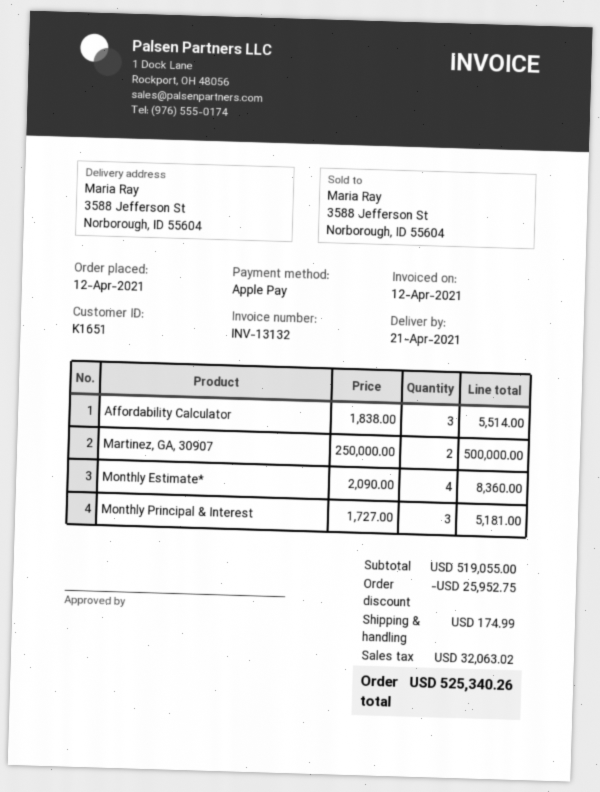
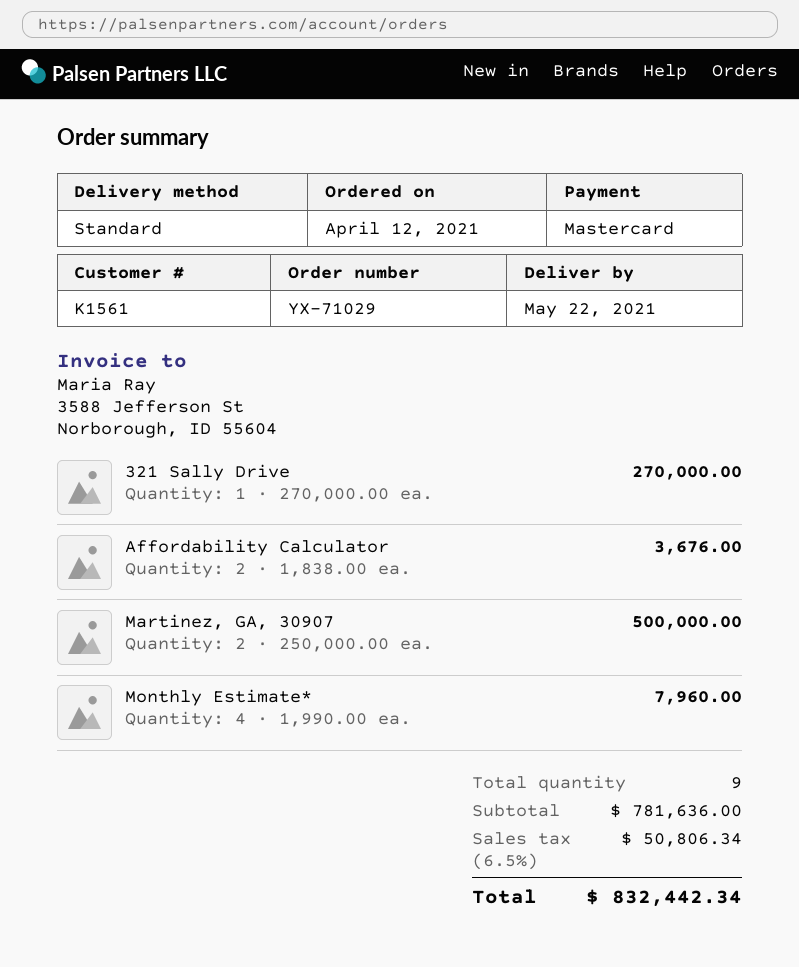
delivery date: 2021-04-21 -> 2021-05-22
customer number: K1651 -> K1561
payment method: Apple Pay -> Mastercard
Affordability Calculator: 3 x 1838.00 = 5514.00 -> 2 x 1838.00 = 3676.00
Monthly Estimate*: 4 x 2090.00 = 8360.00 -> 4 x 1990.00 = 7960.00
Monthly Principal & Interest: 3 x 1727.00 = 5181.00 -> none
321 Sally Drive: none -> 1 x 270000.00 = 270000.00
subtotal: 519055.00 -> 781636.00
discount: 25952.75 -> none
shipping: 174.99 -> none
tax: 32063.02 -> 50806.34
total: 525340.26 -> 832442.34

